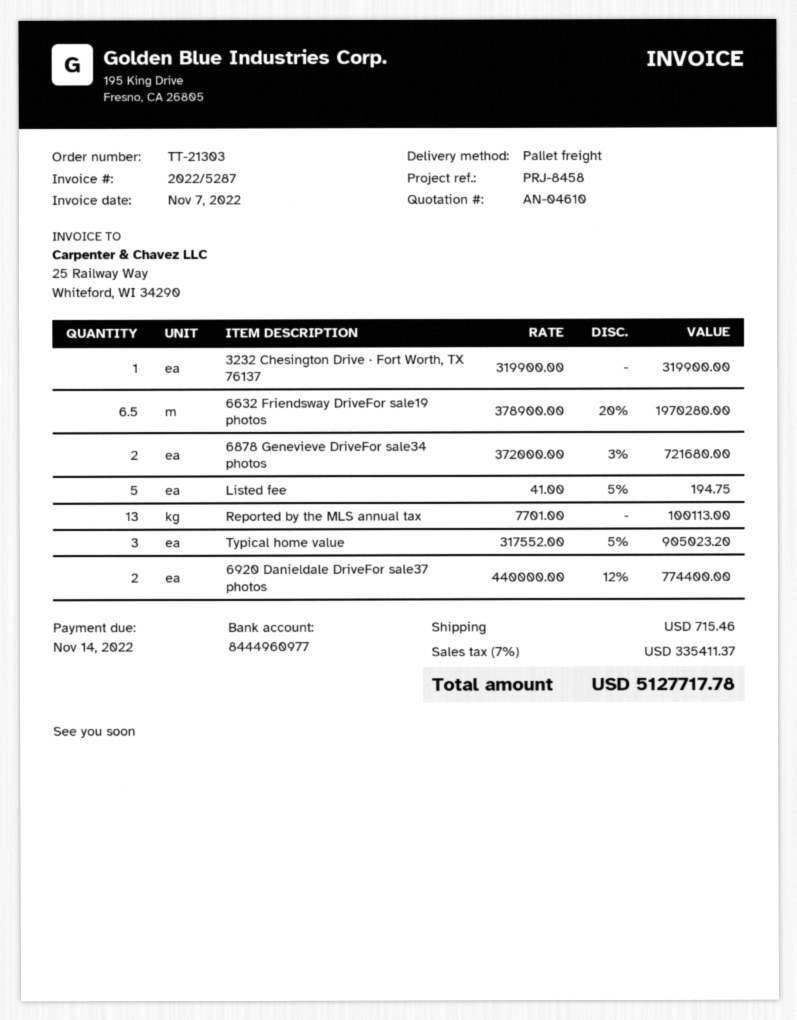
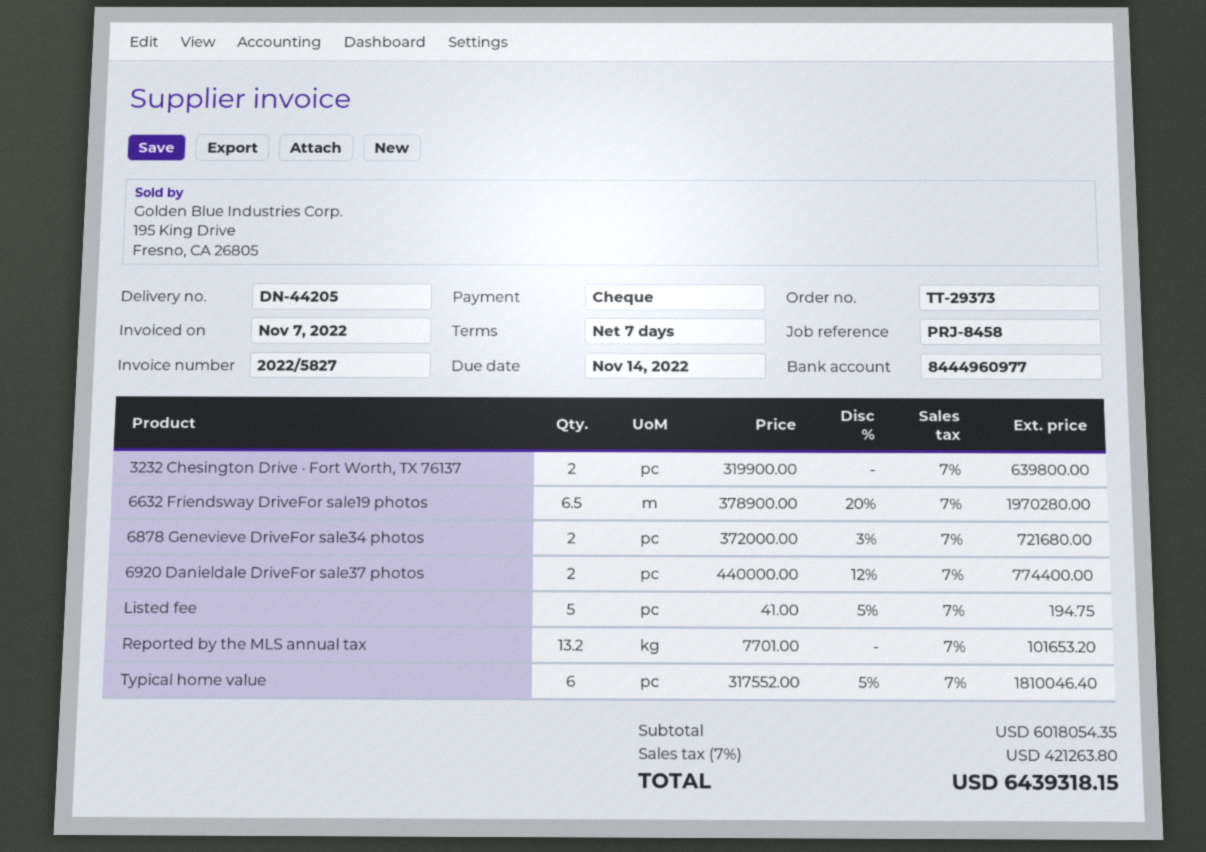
order number: TT-21303 -> TT-29373
invoice number: 2022/5287 -> 2022/5827
3232 Chesington Drive · Fort Worth, TX 76137: 1 x 319900.00 = 319900.00 -> 2 x 319900.00 = 639800.00
Reported by the MLS annual tax: 13 x 7701.00 = 100113.00 -> 13.2 x 7701.00 = 101653.20
Typical home value: 3 x 317552.00 - 5% = 905023.20 -> 6 x 317552.00 - 5% = 1810046.40
shipping: 715.46 -> none
tax: 7% = 335411.37 -> 7% = 421263.80
total: 5127717.78 -> 6439318.15

